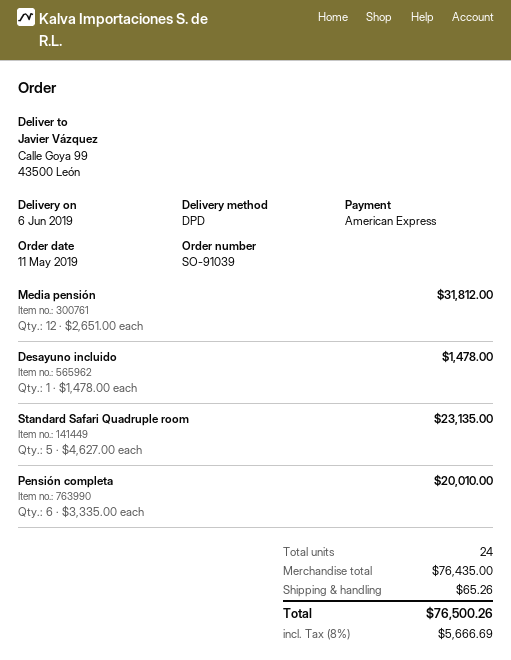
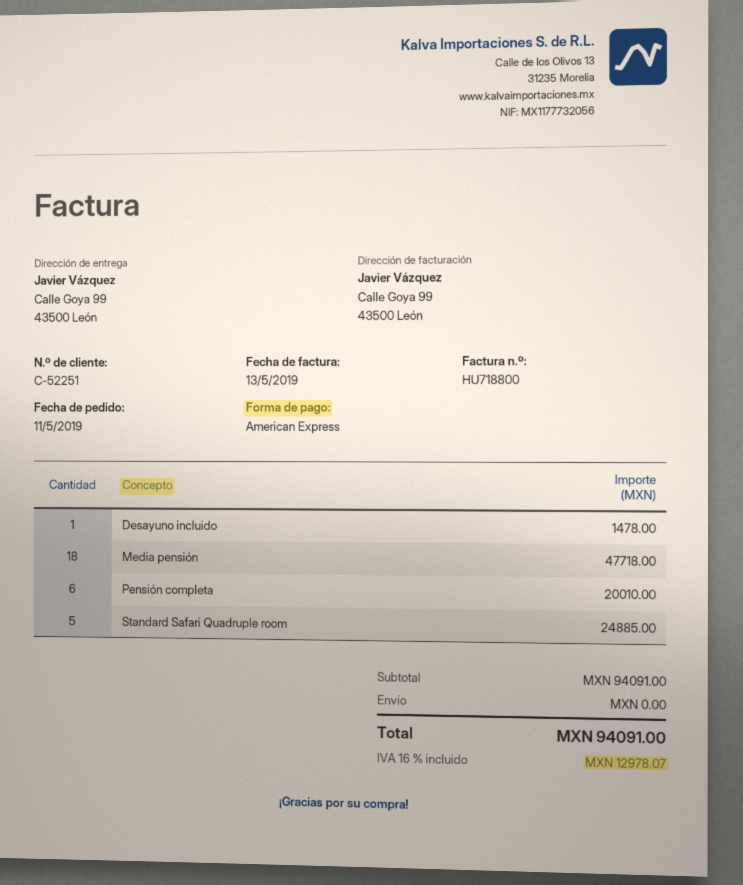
Media pensión: 12 for 31812.00 -> 18 for 47718.00
Standard Safari Quadruple room: 5 for 23135.00 -> 5 for 24885.00
subtotal: 76435.00 -> 94091.00
shipping: 65.26 -> 0.00
tax: 8% = 5666.69 -> 16% = 12978.07
total: 76500.26 -> 94091.00

